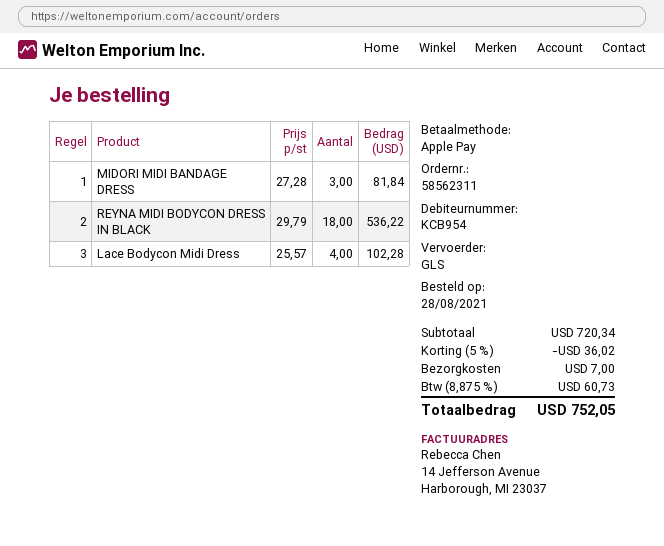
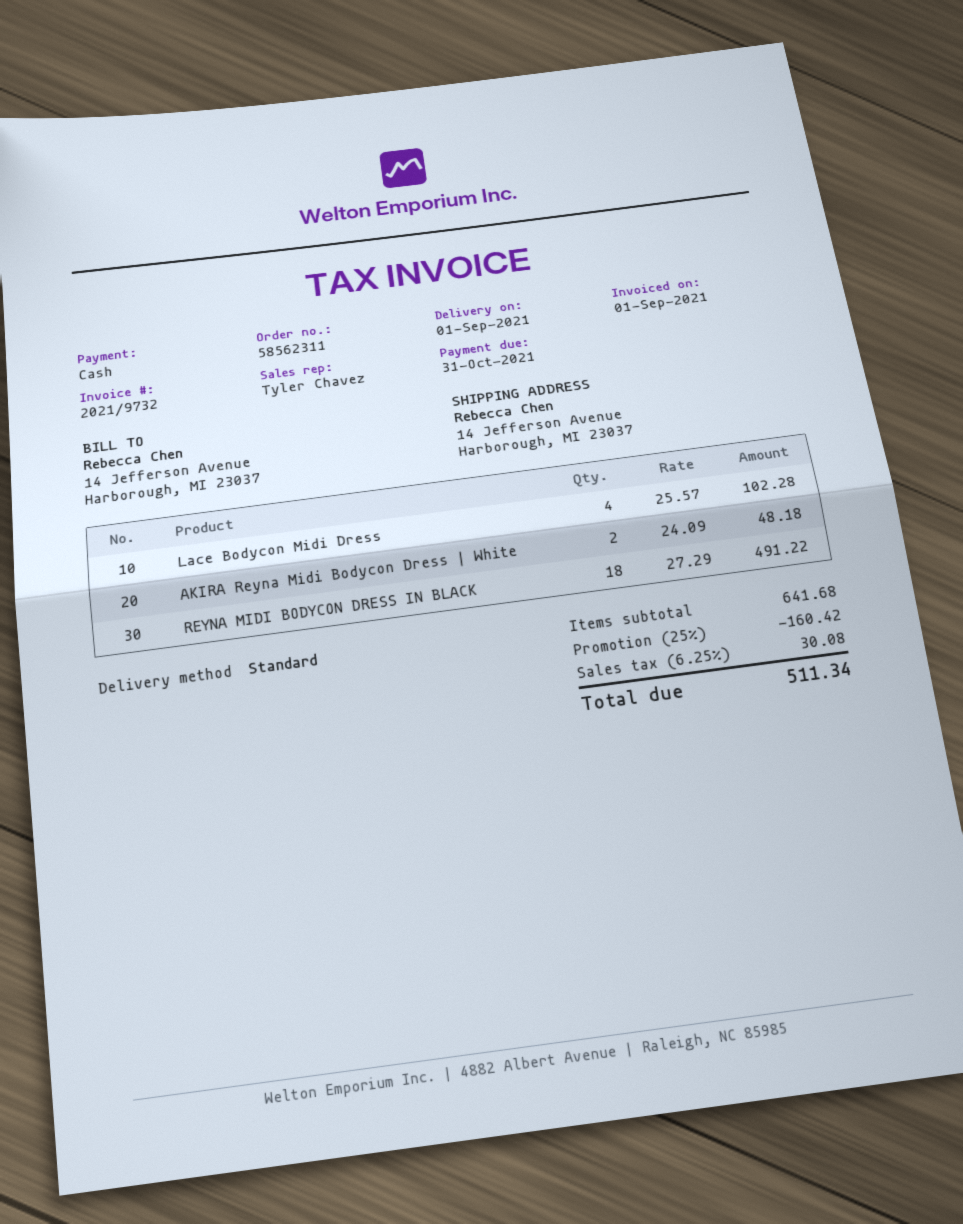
payment method: Apple Pay -> cash
shipping method: GLS -> standard
MIDORI MIDI BANDAGE DRESS: 3 x 27.28 = 81.84 -> none
REYNA MIDI BODYCON DRESS IN BLACK: 18 x 29.79 = 536.22 -> 18 x 27.29 = 491.22
AKIRA Reyna Midi Bodycon Dress | White: none -> 2 x 24.09 = 48.18
subtotal: 720.34 -> 641.68
discount: 5% = 36.02 -> 25% = 160.42
shipping: 7.00 -> none
tax: 8.875% = 60.73 -> 6.25% = 30.08
total: 752.05 -> 511.34

